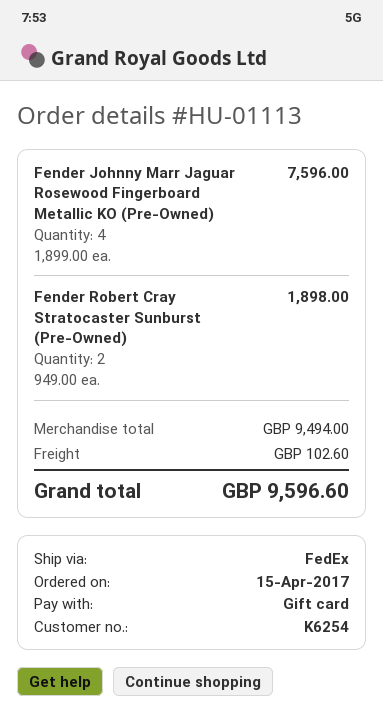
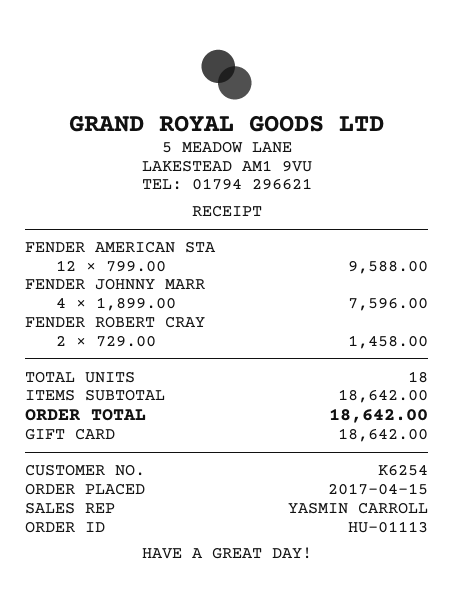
Fender Robert Cray Stratocaster Sunburst (Pre-Owned): 2 x 949.00 = 1898.00 -> 2 x 729.00 = 1458.00
FENDER AMERICAN STA: none -> 12 x 799.00 = 9588.00
subtotal: 9494.00 -> 18642.00
shipping: 102.60 -> none
total: 9596.60 -> 18642.00

